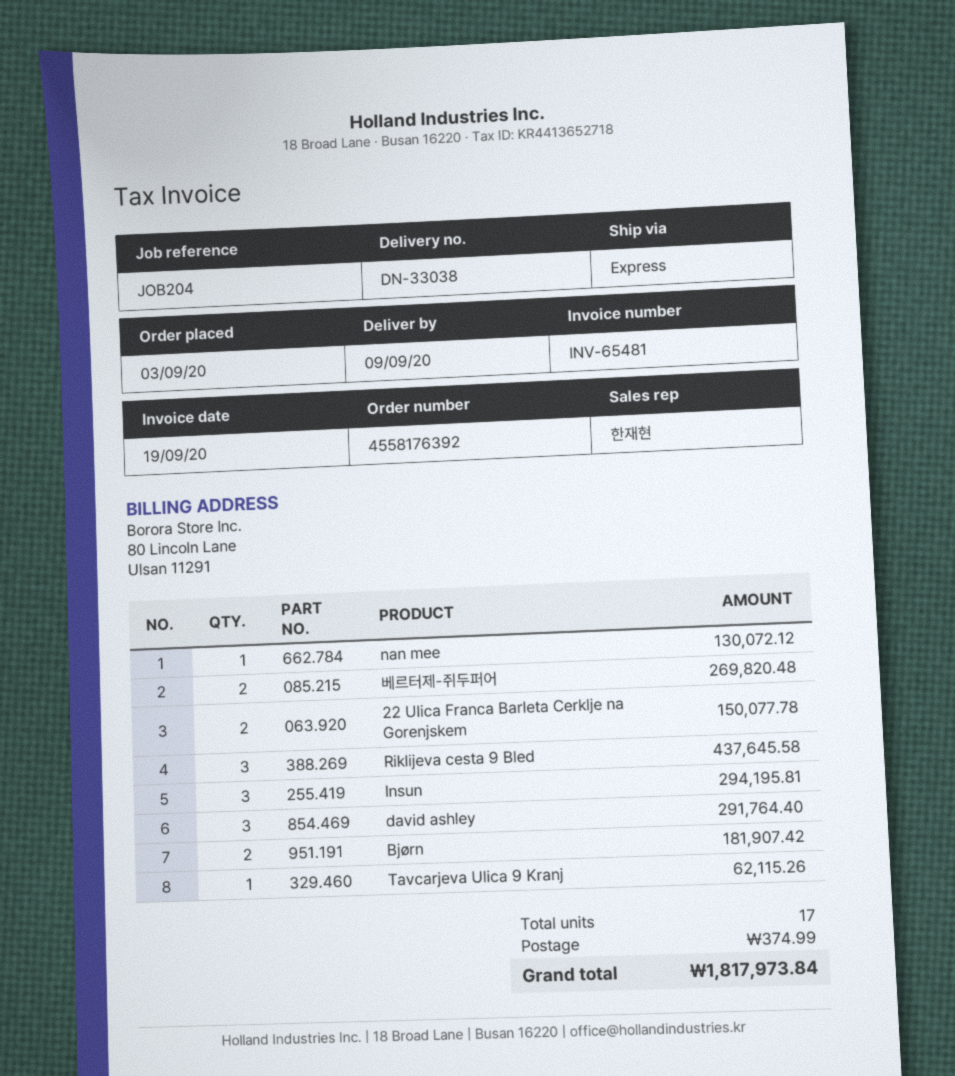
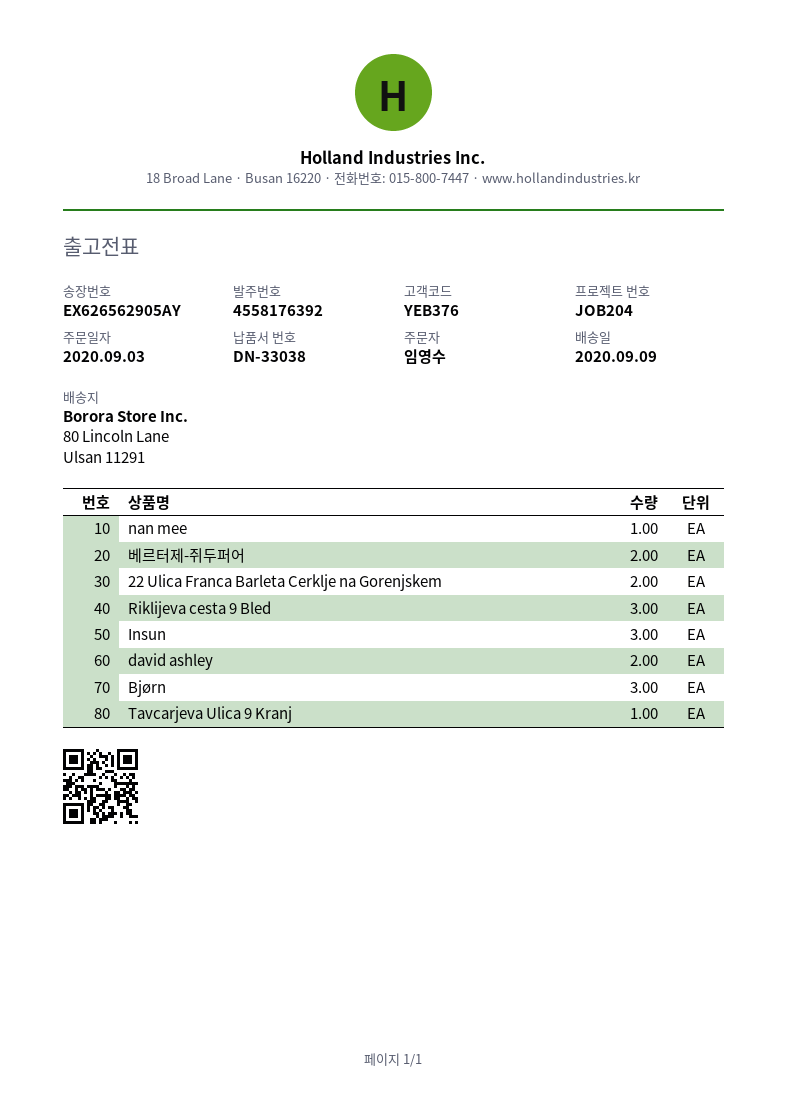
david ashley: 3 -> 2
Bjørn: 2 -> 3

